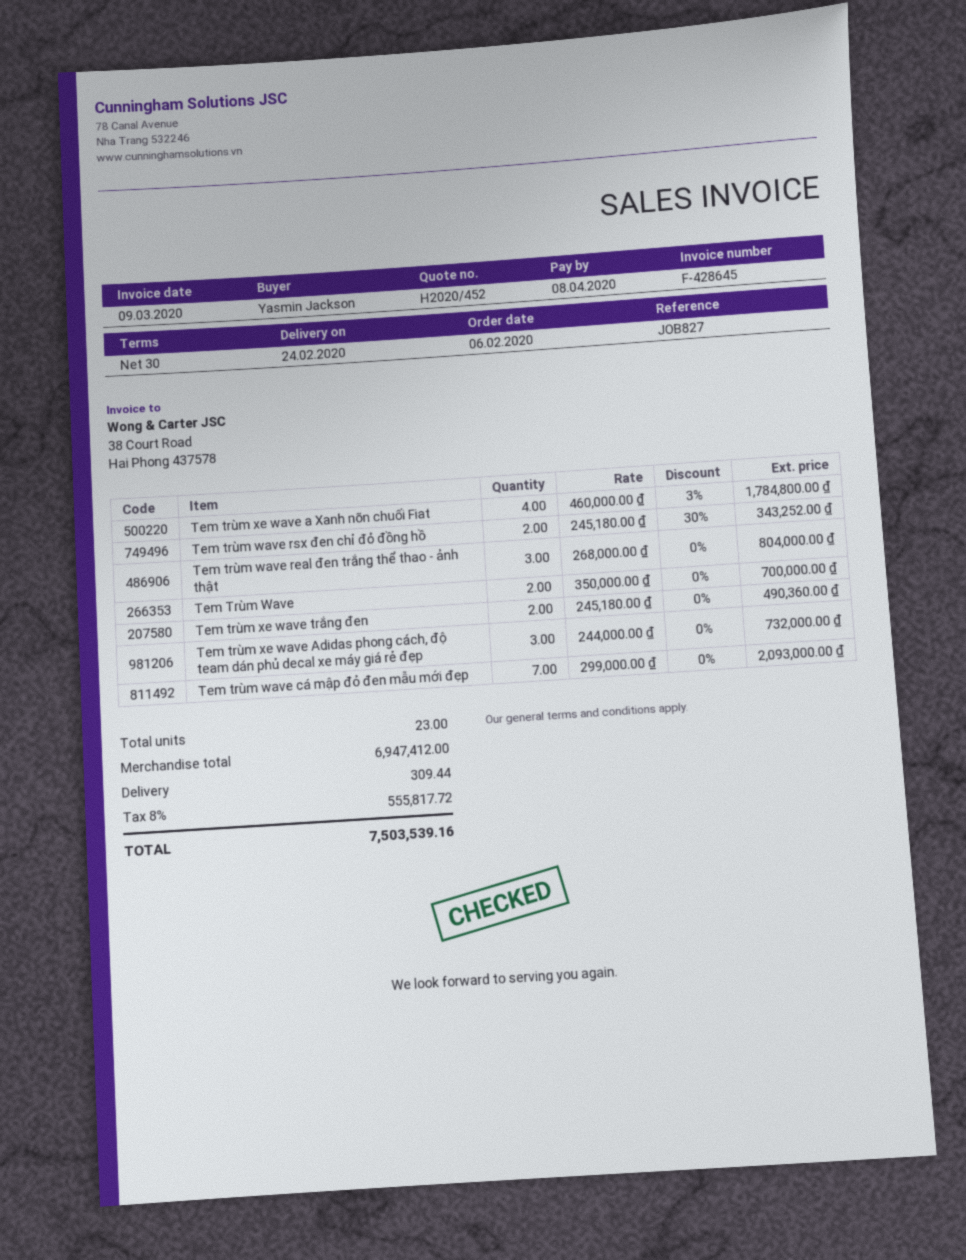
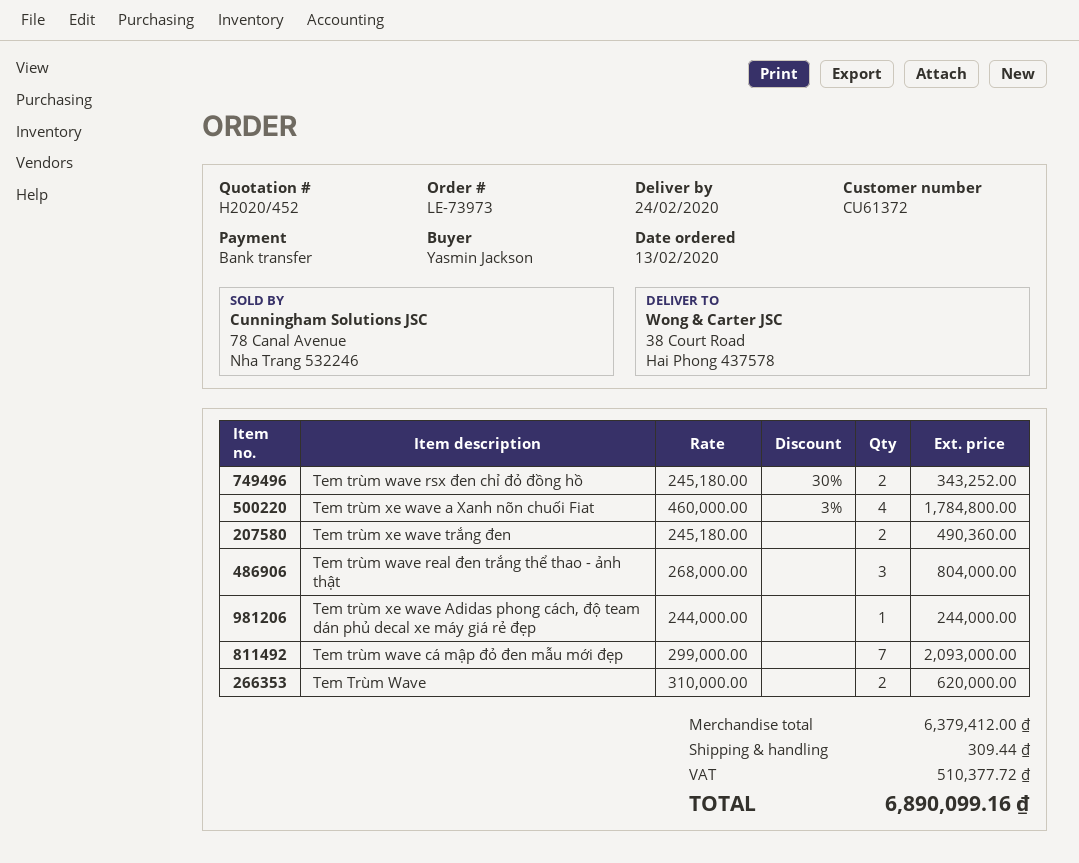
order date: 2020-02-06 -> 2020-02-13
Tem Trùm Wave: 2 x 350000.00 = 700000.00 -> 2 x 310000.00 = 620000.00
Tem trùm xe wave Adidas phong cách, độ team dán phủ decal xe máy giá rẻ đẹp: 3 x 244000.00 = 732000.00 -> 1 x 244000.00 = 244000.00
subtotal: 6947412.00 -> 6379412.00
tax: 555817.72 -> 510377.72
total: 7503539.16 -> 6890099.16

